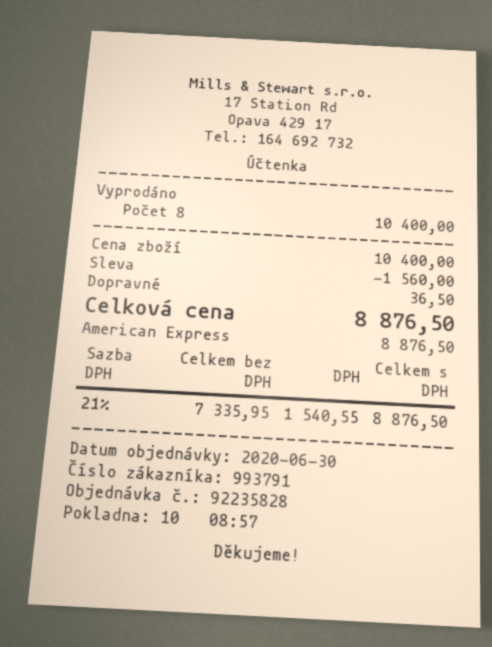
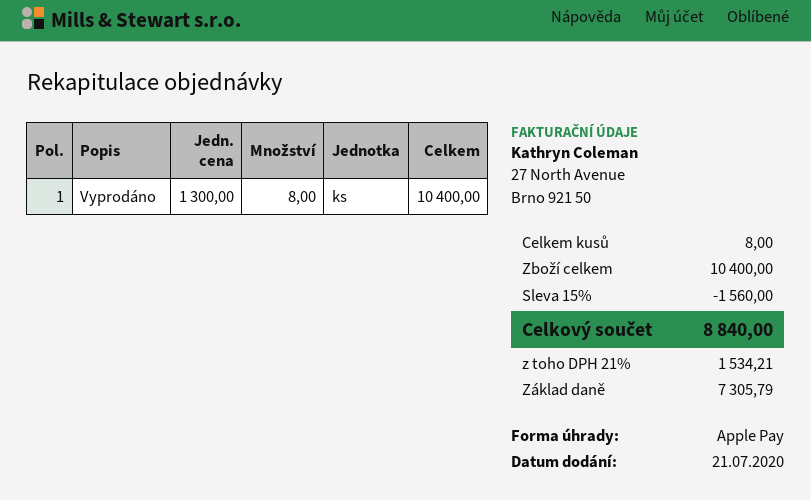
payment method: American Express -> Apple Pay
shipping: 36.50 -> none
net: 7335.95 -> 7305.79
tax: 21% = 1540.55 -> 21% = 1534.21
total: 8876.50 -> 8840.00

